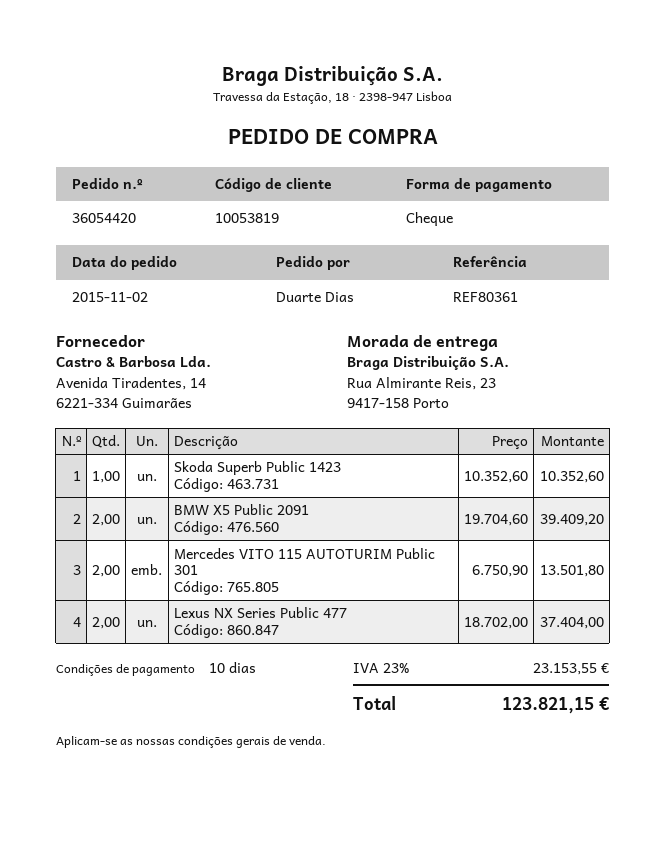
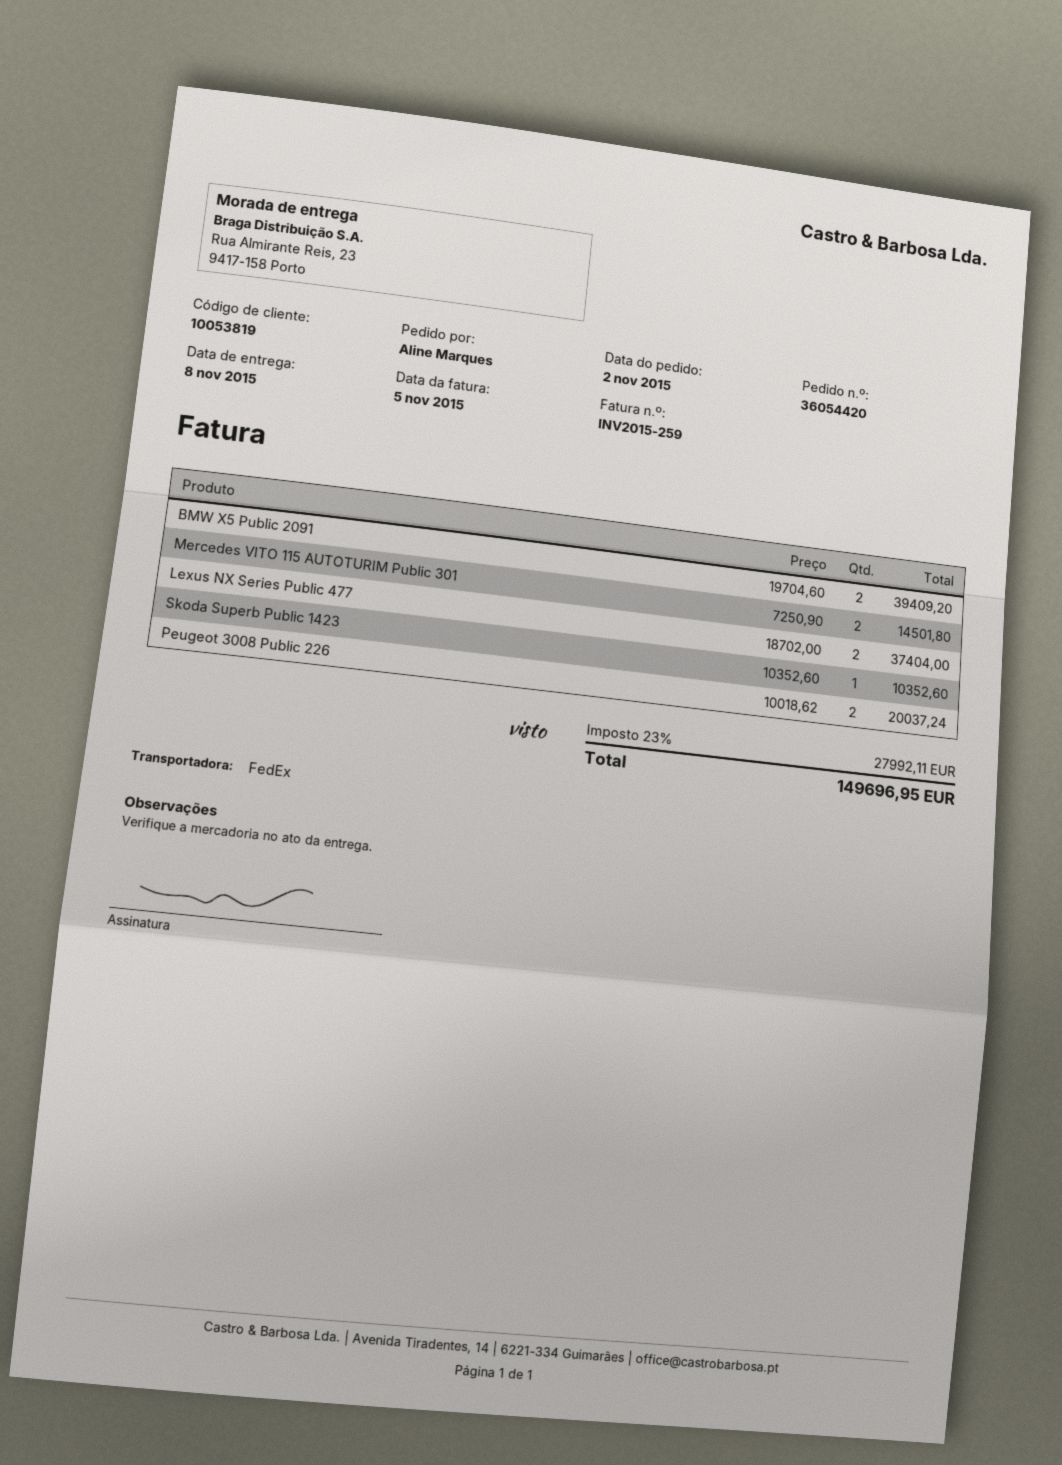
ordered by: Duarte Dias -> Aline Marques
Mercedes VITO 115 AUTOTURIM Public 301: 2 x 6750.90 = 13501.80 -> 2 x 7250.90 = 14501.80
Peugeot 3008 Public 226: none -> 2 x 10018.62 = 20037.24
tax: 23% = 23153.55 -> 23% = 27992.11
total: 123821.15 -> 149696.95

